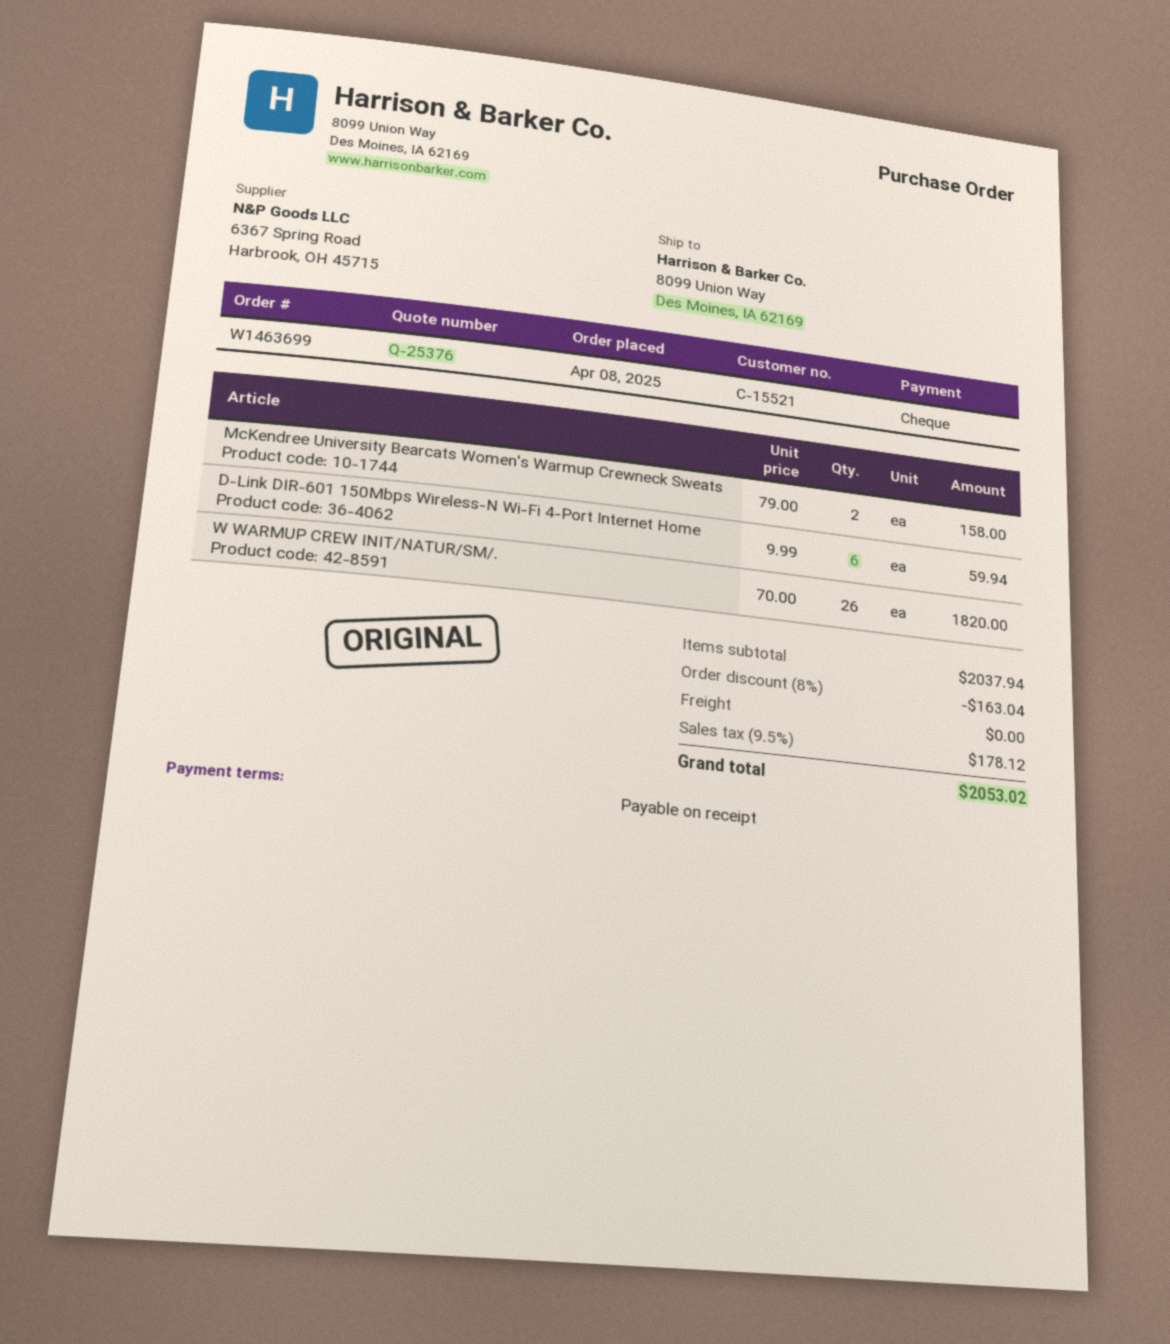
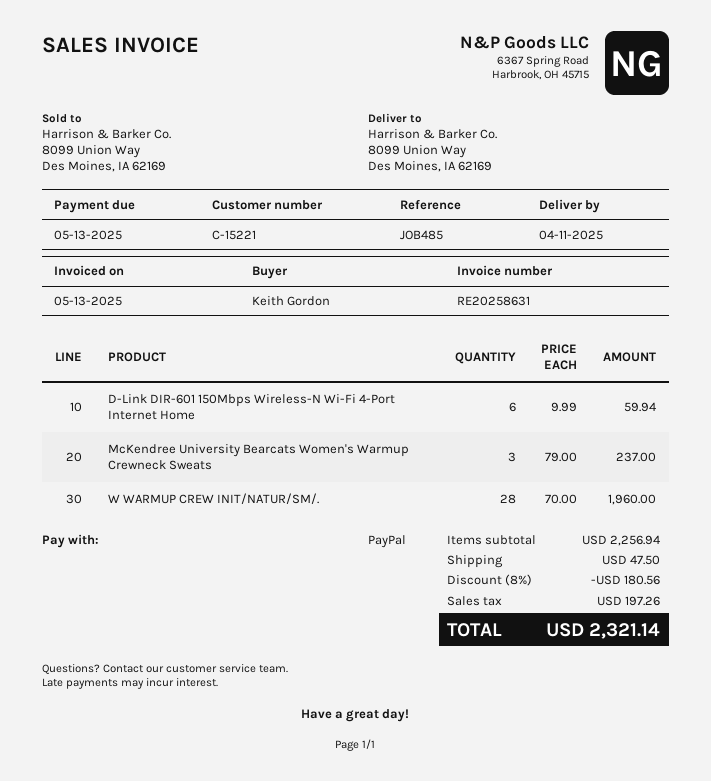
customer number: C-15521 -> C-15221
payment method: cheque -> PayPal
McKendree University Bearcats Women's Warmup Crewneck Sweats: 2 x 79.00 = 158.00 -> 3 x 79.00 = 237.00
W WARMUP CREW INIT/NATUR/SM/.: 26 x 70.00 = 1820.00 -> 28 x 70.00 = 1960.00
subtotal: 2037.94 -> 2256.94
discount: 8% = 163.04 -> 8% = 180.56
shipping: 0.00 -> 47.50
tax: 178.12 -> 197.26
total: 2053.02 -> 2321.14

